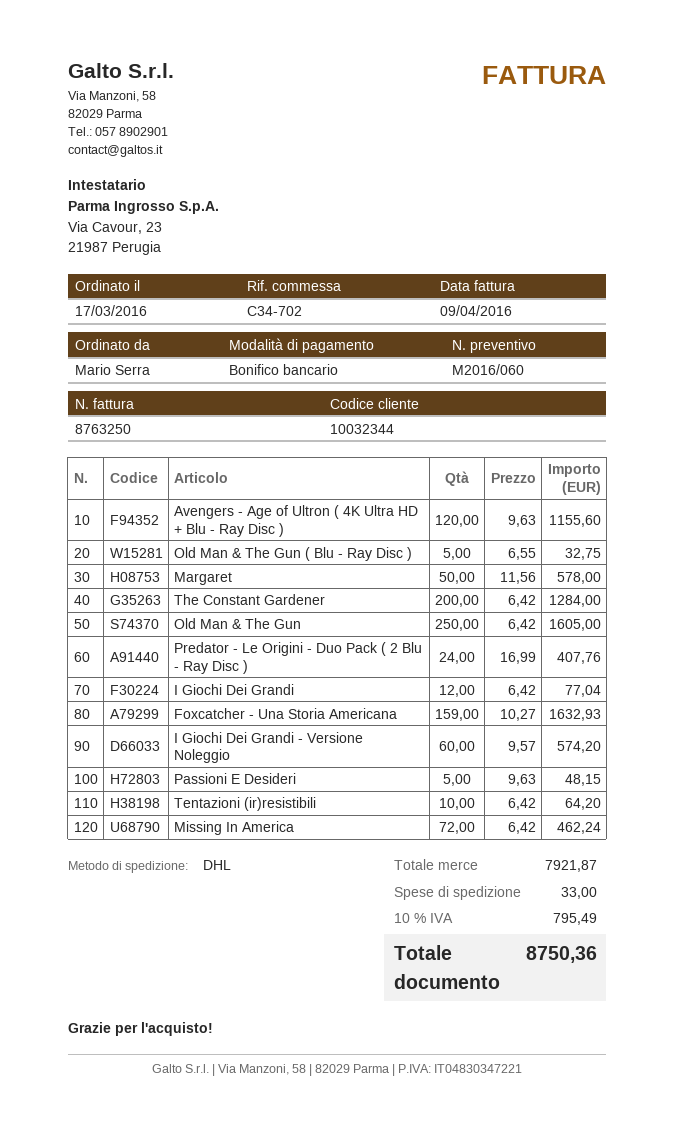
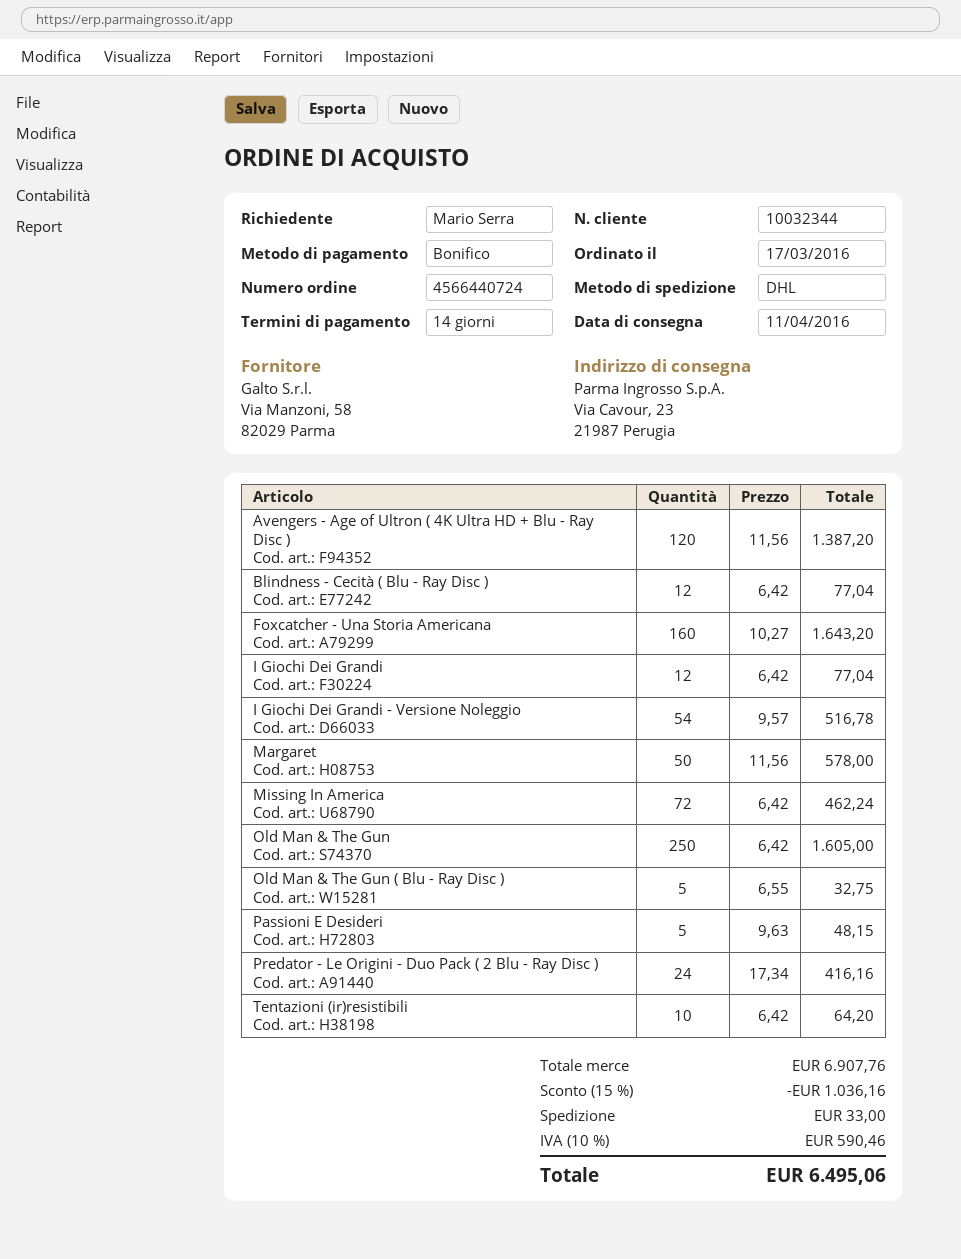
Avengers - Age of Ultron ( 4K Ultra HD + Blu - Ray Disc ): 120 x 9.63 = 1155.60 -> 120 x 11.56 = 1387.20
The Constant Gardener: 200 x 6.42 = 1284.00 -> none
Predator - Le Origini - Duo Pack ( 2 Blu - Ray Disc ): 24 x 16.99 = 407.76 -> 24 x 17.34 = 416.16
Foxcatcher - Una Storia Americana: 159 x 10.27 = 1632.93 -> 160 x 10.27 = 1643.20
I Giochi Dei Grandi - Versione Noleggio: 60 x 9.57 = 574.20 -> 54 x 9.57 = 516.78
Blindness - Cecità ( Blu - Ray Disc ): none -> 12 x 6.42 = 77.04
subtotal: 7921.87 -> 6907.76
discount: none -> 15% = 1036.16
tax: 10% = 795.49 -> 10% = 590.46
total: 8750.36 -> 6495.06

